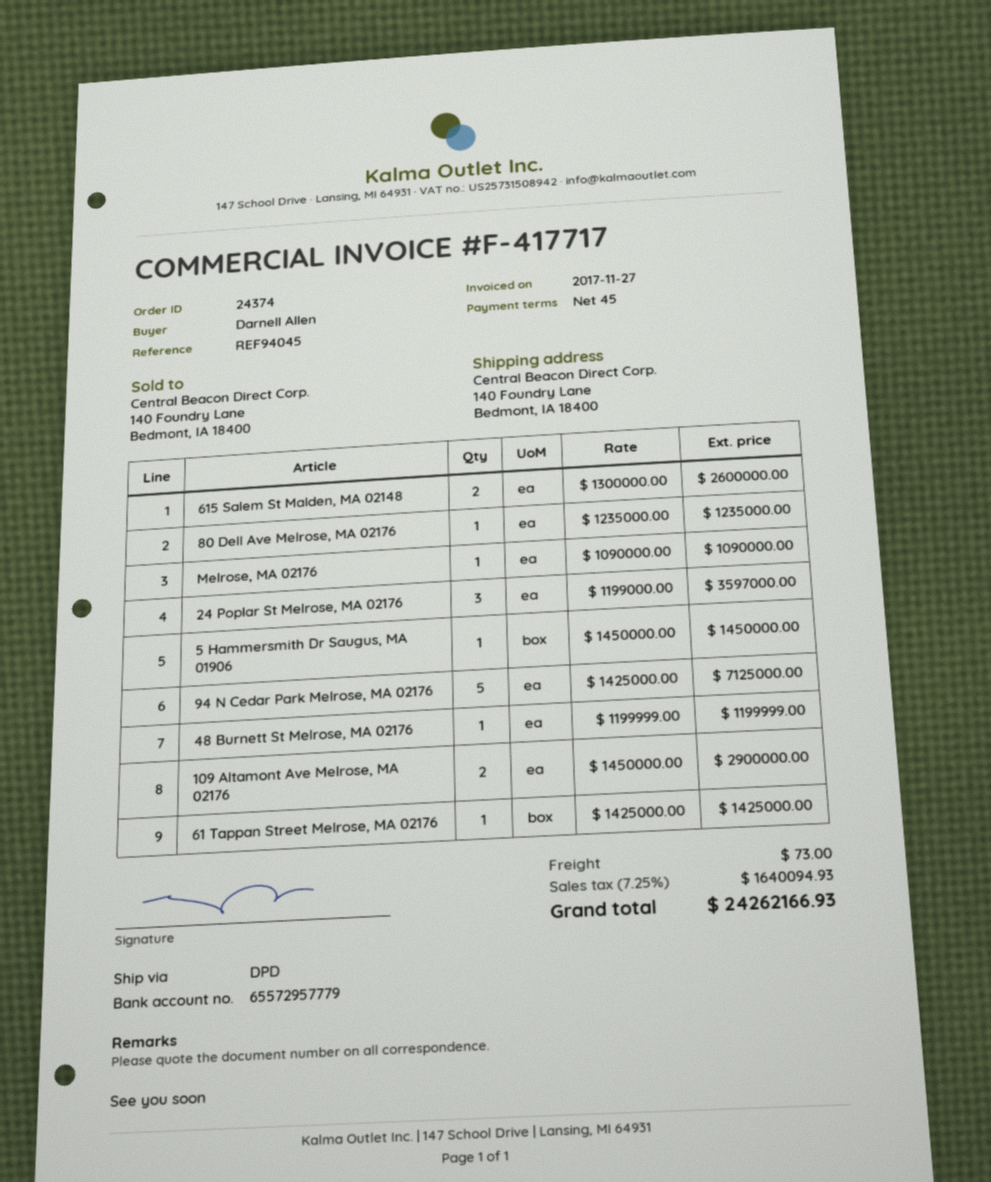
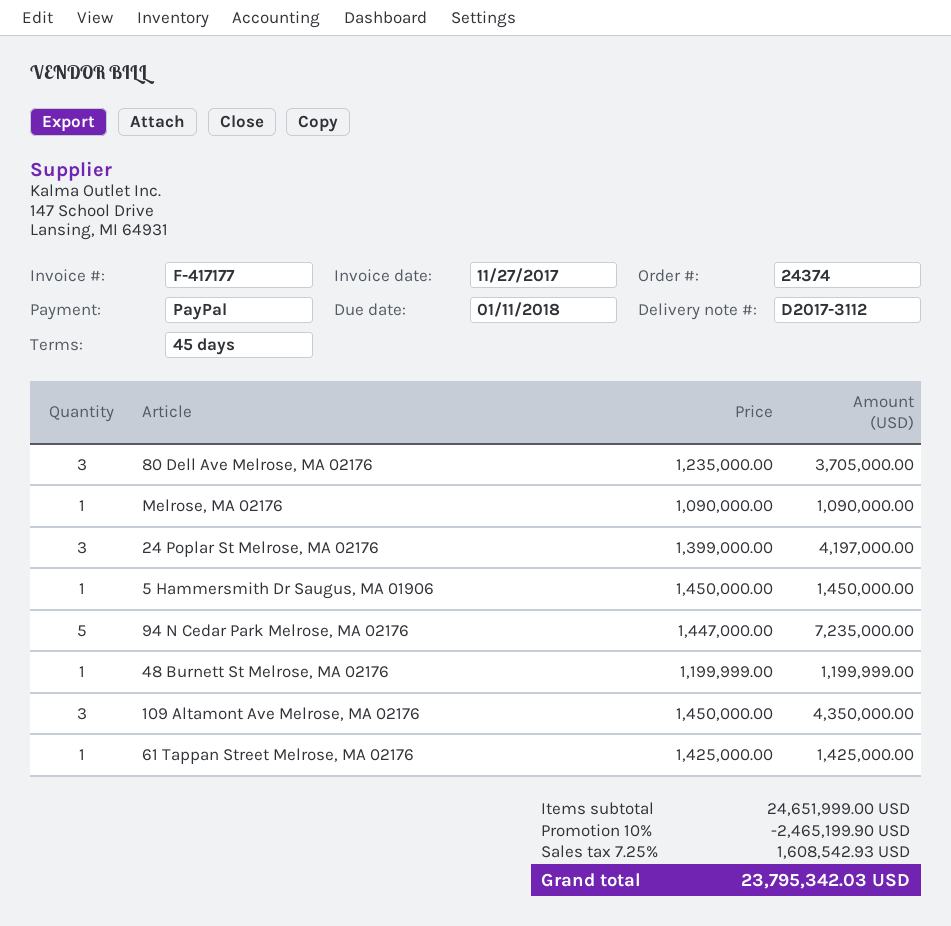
invoice number: F-417717 -> F-417177
615 Salem St Malden, MA 02148: 2 x 1300000.00 = 2600000.00 -> none
80 Dell Ave Melrose, MA 02176: 1 x 1235000.00 = 1235000.00 -> 3 x 1235000.00 = 3705000.00
24 Poplar St Melrose, MA 02176: 3 x 1199000.00 = 3597000.00 -> 3 x 1399000.00 = 4197000.00
94 N Cedar Park Melrose, MA 02176: 5 x 1425000.00 = 7125000.00 -> 5 x 1447000.00 = 7235000.00
109 Altamont Ave Melrose, MA 02176: 2 x 1450000.00 = 2900000.00 -> 3 x 1450000.00 = 4350000.00
discount: none -> 10% = 2465199.90
shipping: 73.00 -> none
tax: 7.25% = 1640094.93 -> 7.25% = 1608542.93
total: 24262166.93 -> 23795342.03

